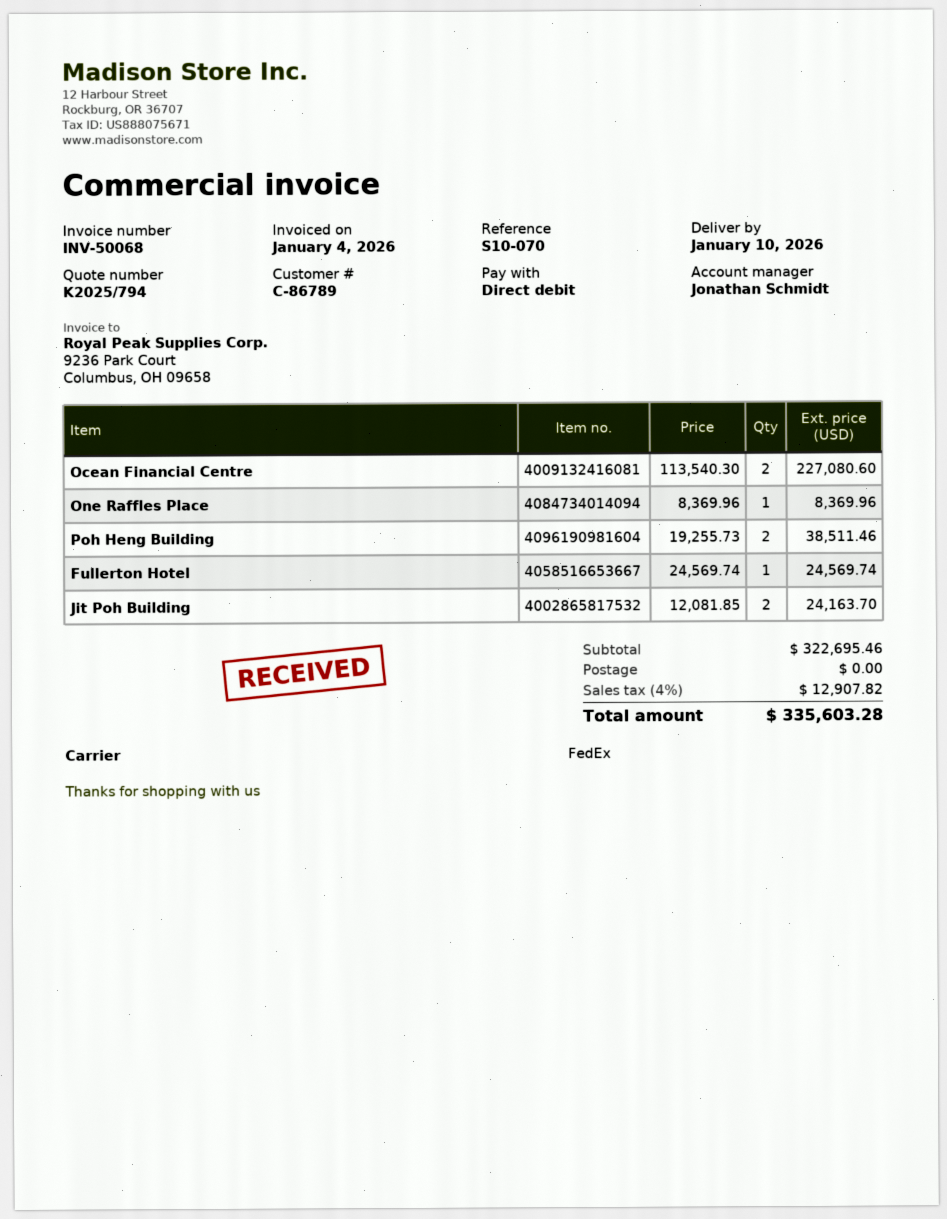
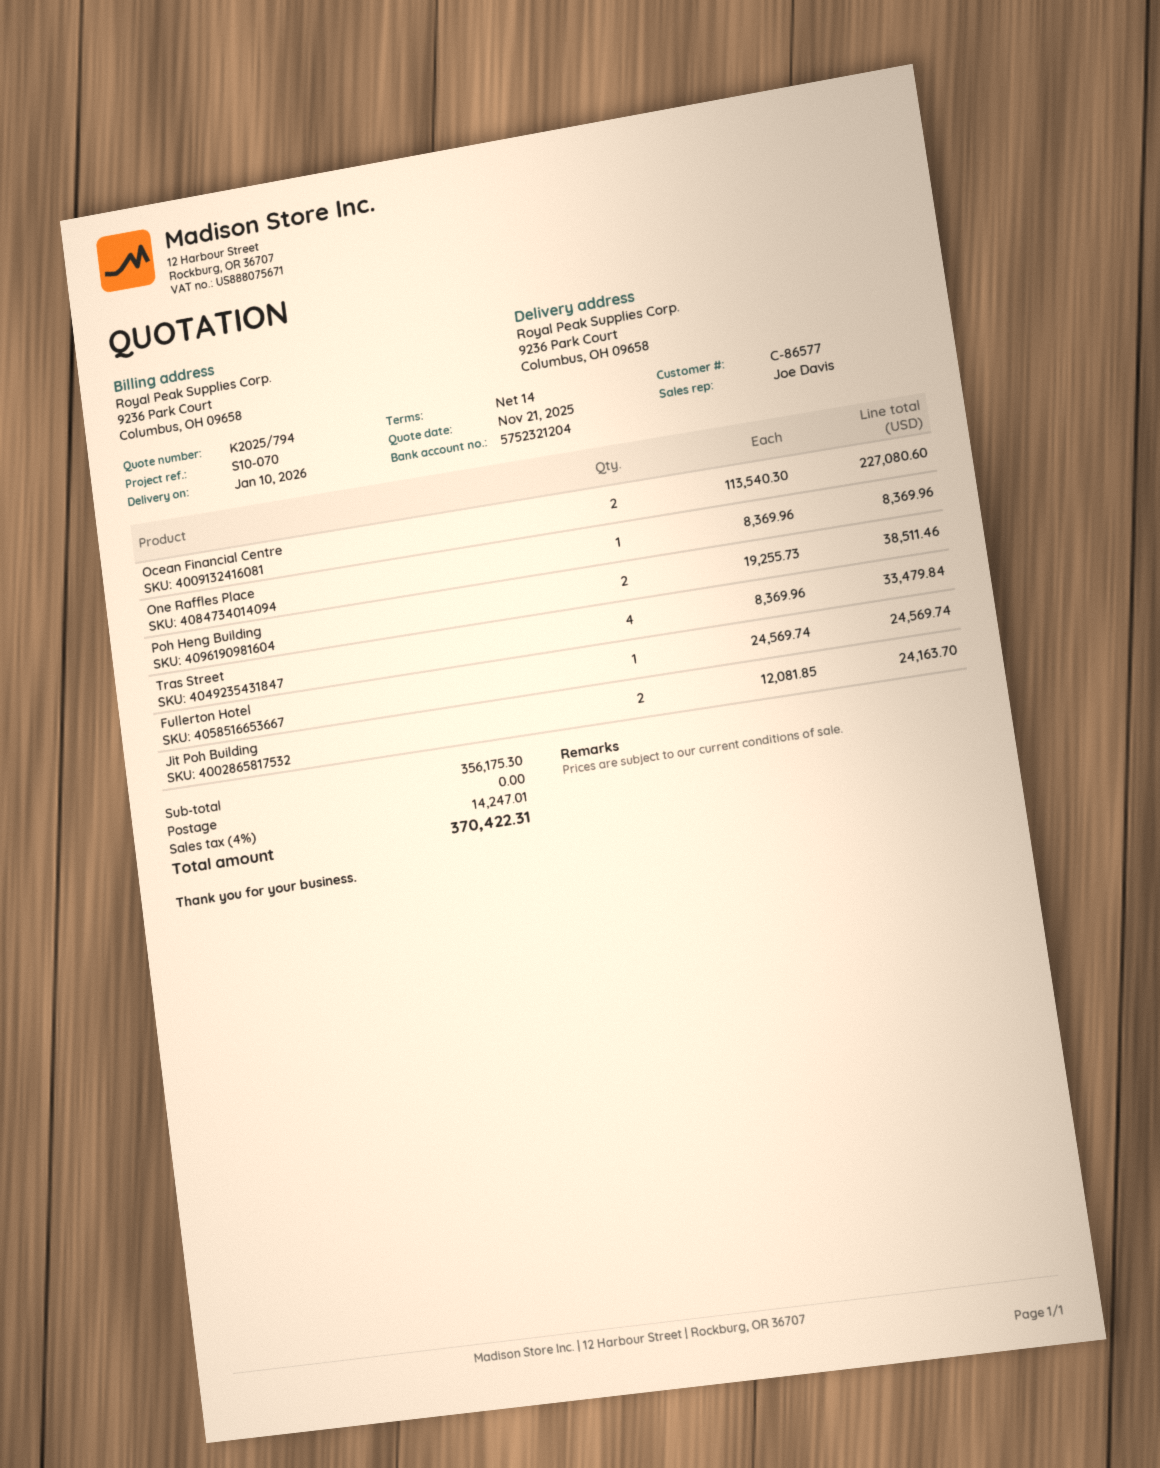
customer number: C-86789 -> C-86577
sales rep: Jonathan Schmidt -> Joe Davis
Tras Street: none -> 4 x 8369.96 = 33479.84
subtotal: 322695.46 -> 356175.30
tax: 4% = 12907.82 -> 4% = 14247.01
total: 335603.28 -> 370422.31

